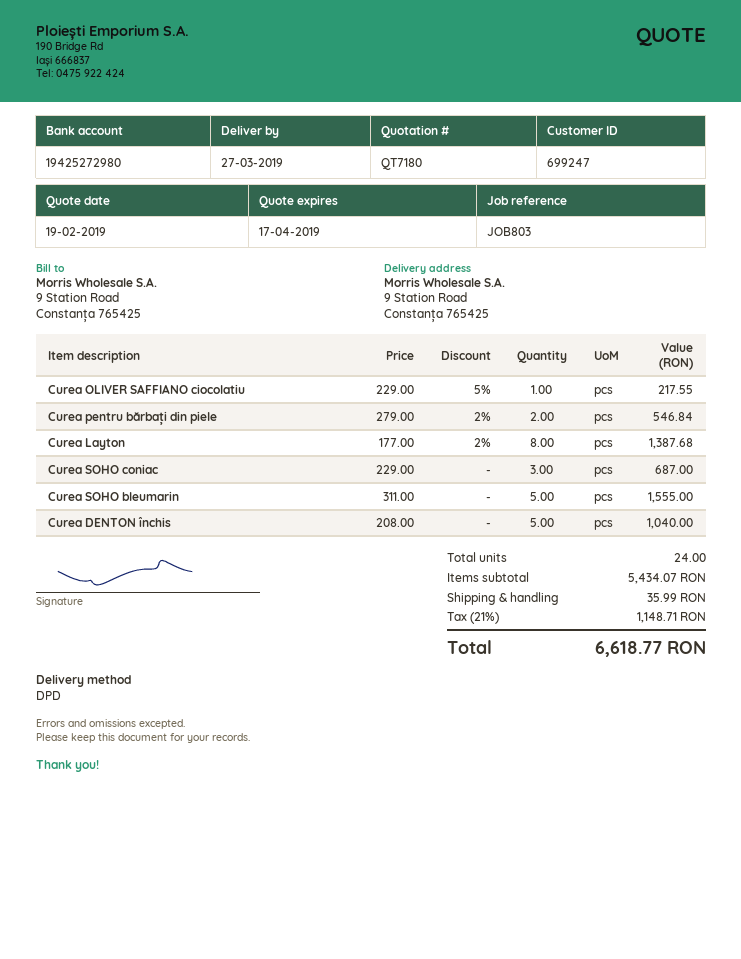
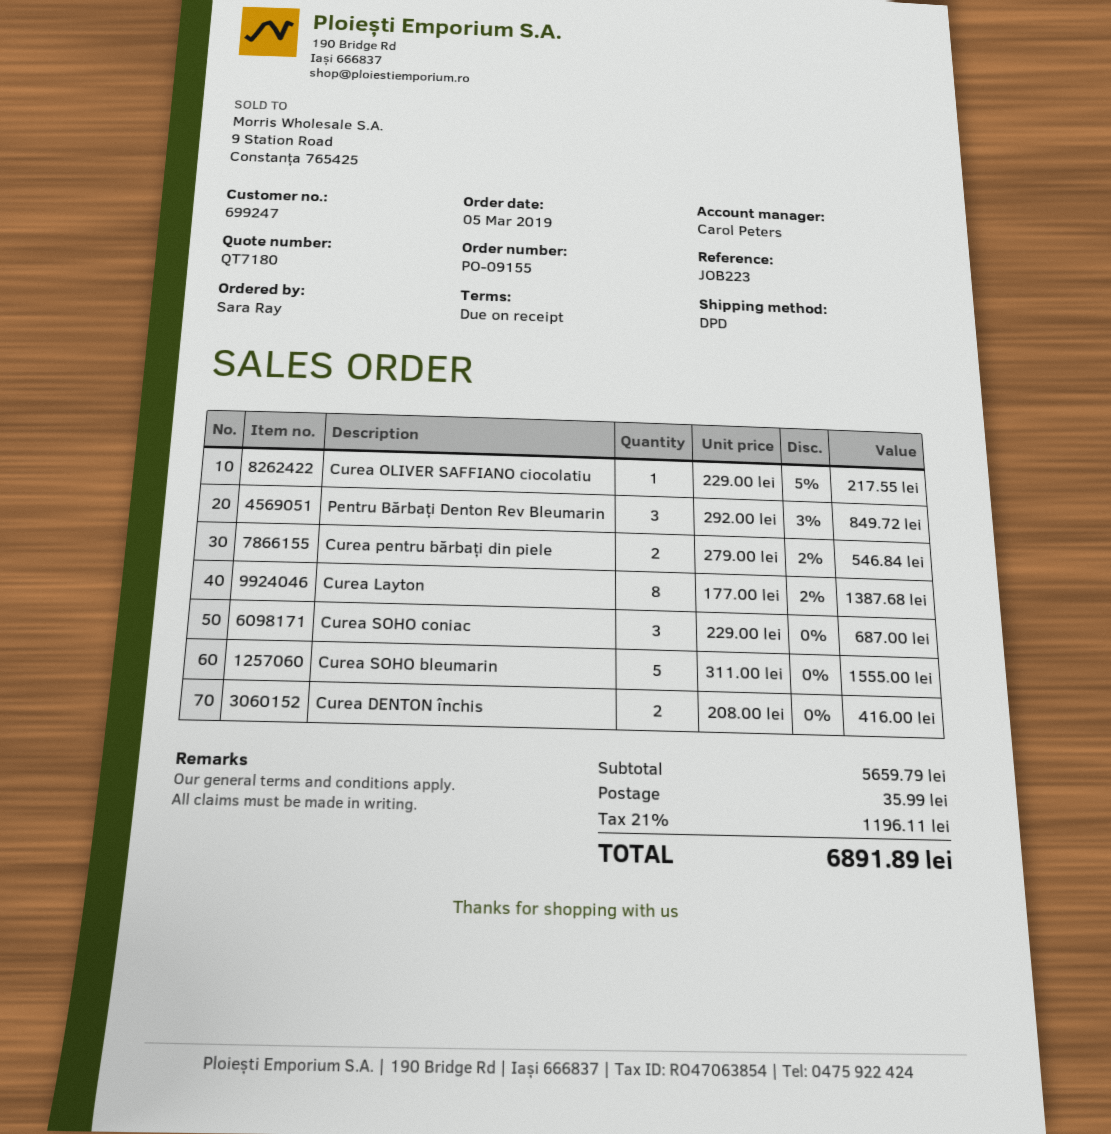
reference: JOB803 -> JOB223
Curea DENTON închis: 5 x 208.00 = 1040.00 -> 2 x 208.00 = 416.00
Pentru Bărbați Denton Rev Bleumarin: none -> 3 x 292.00 - 3% = 849.72
subtotal: 5434.07 -> 5659.79
tax: 21% = 1148.71 -> 21% = 1196.11
total: 6618.77 -> 6891.89

